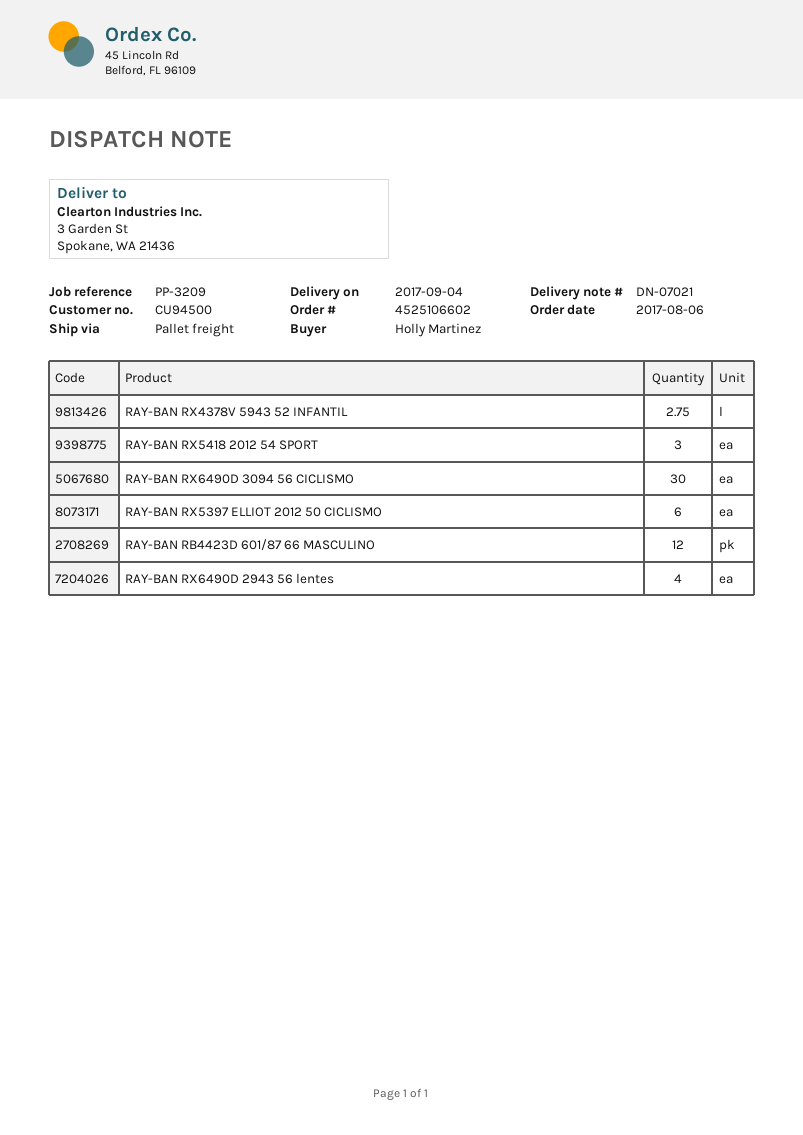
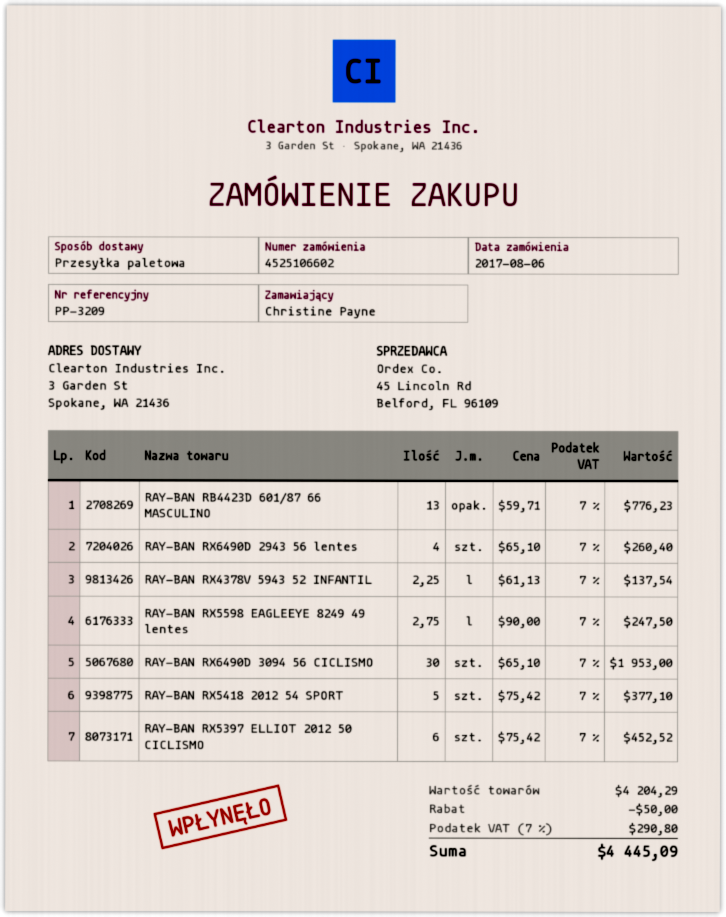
ordered by: Holly Martinez -> Christine Payne
RAY-BAN RX4378V 5943 52 INFANTIL: 2.75 -> 2.25
RAY-BAN RX5418 2012 54 SPORT: 3 -> 5
RAY-BAN RB4423D 601/87 66 MASCULINO: 12 -> 13
RAY-BAN RX5598 EAGLEEYE 8249 49 lentes: none -> 2.75

